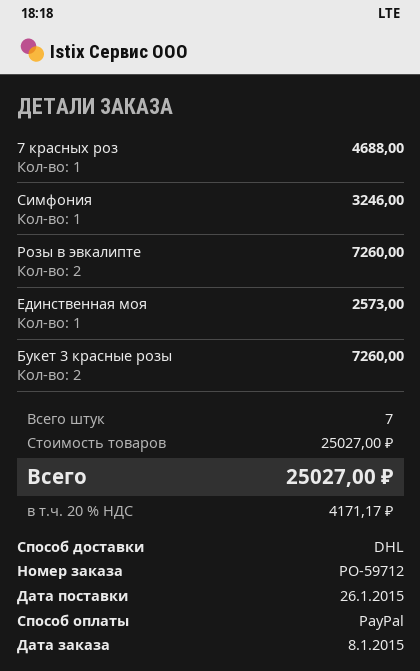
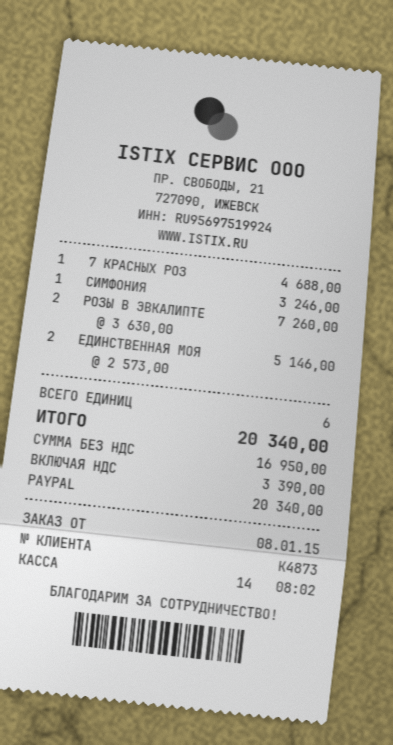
Единственная моя: 1 for 2573.00 -> 2 for 5146.00
Букет 3 красные розы: 2 for 7260.00 -> none
total quantity: 7 -> 6
tax: 4171.17 -> 3390.00
total: 25027.00 -> 20340.00

